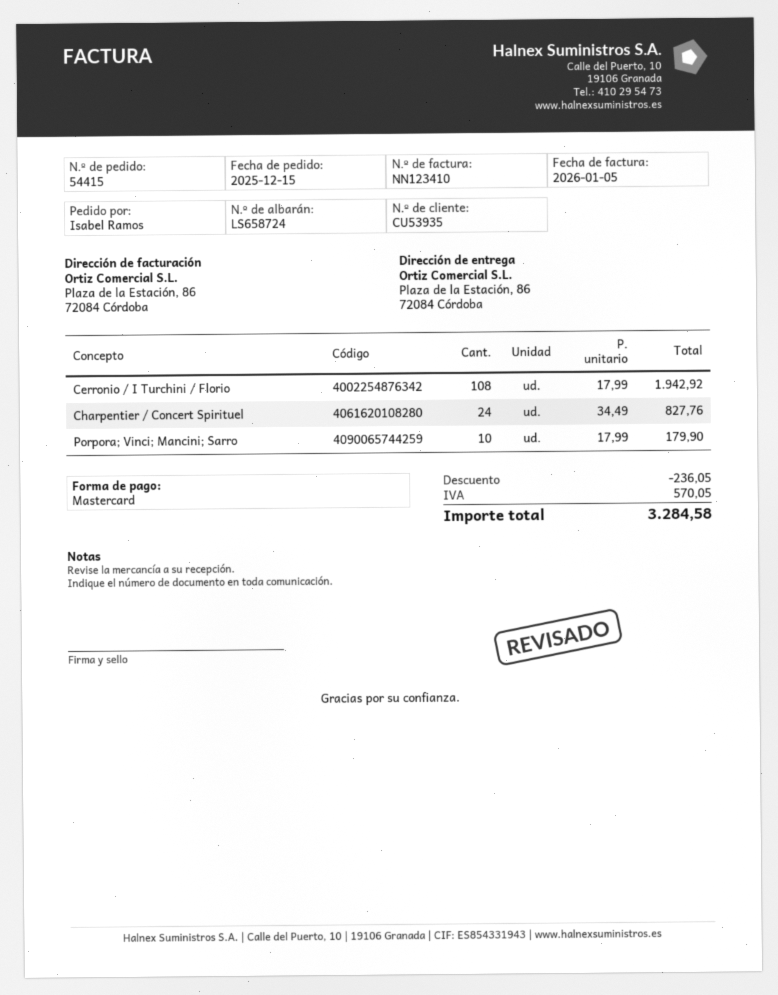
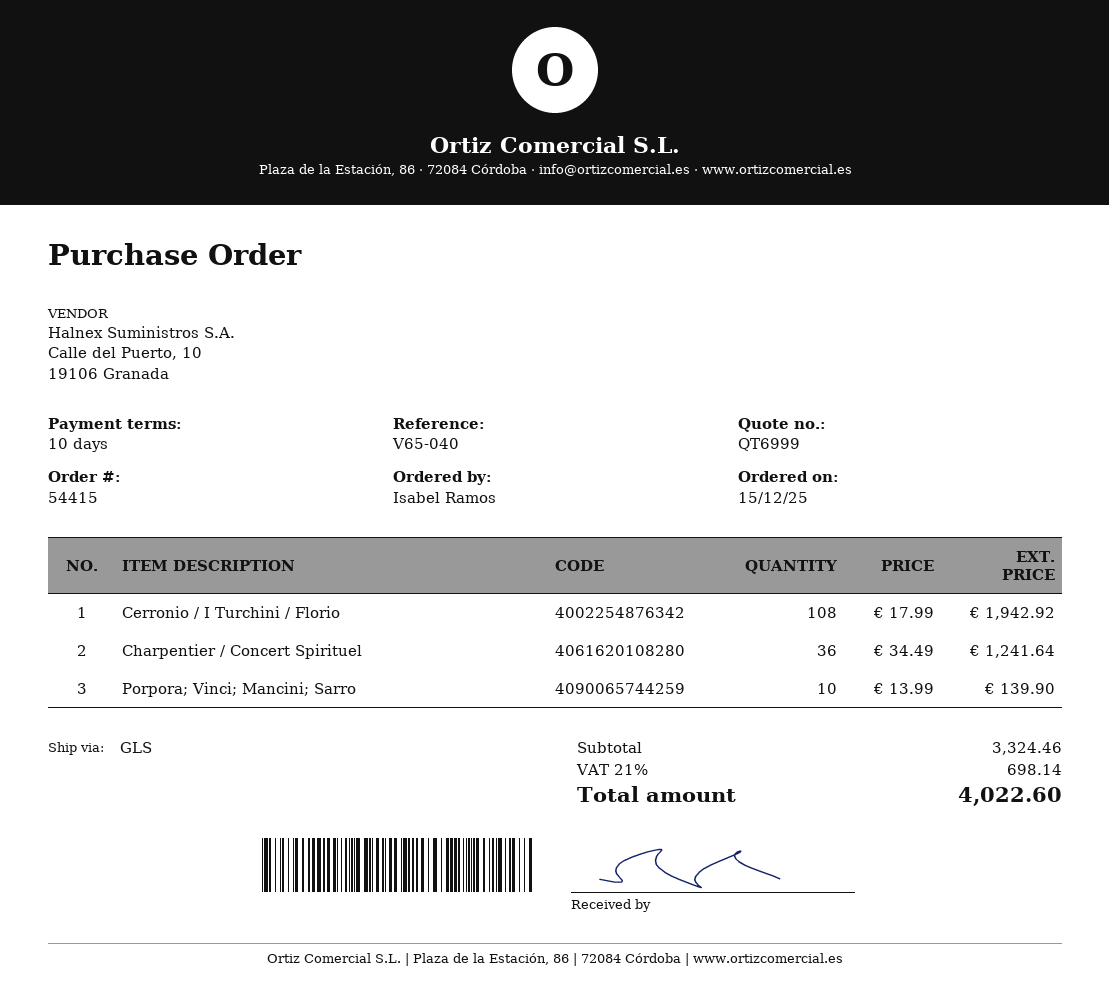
Charpentier / Concert Spirituel: 24 x 34.49 = 827.76 -> 36 x 34.49 = 1241.64
Porpora; Vinci; Mancini; Sarro: 10 x 17.99 = 179.90 -> 10 x 13.99 = 139.90
discount: 236.05 -> none
tax: 570.05 -> 698.14
total: 3284.58 -> 4022.60

